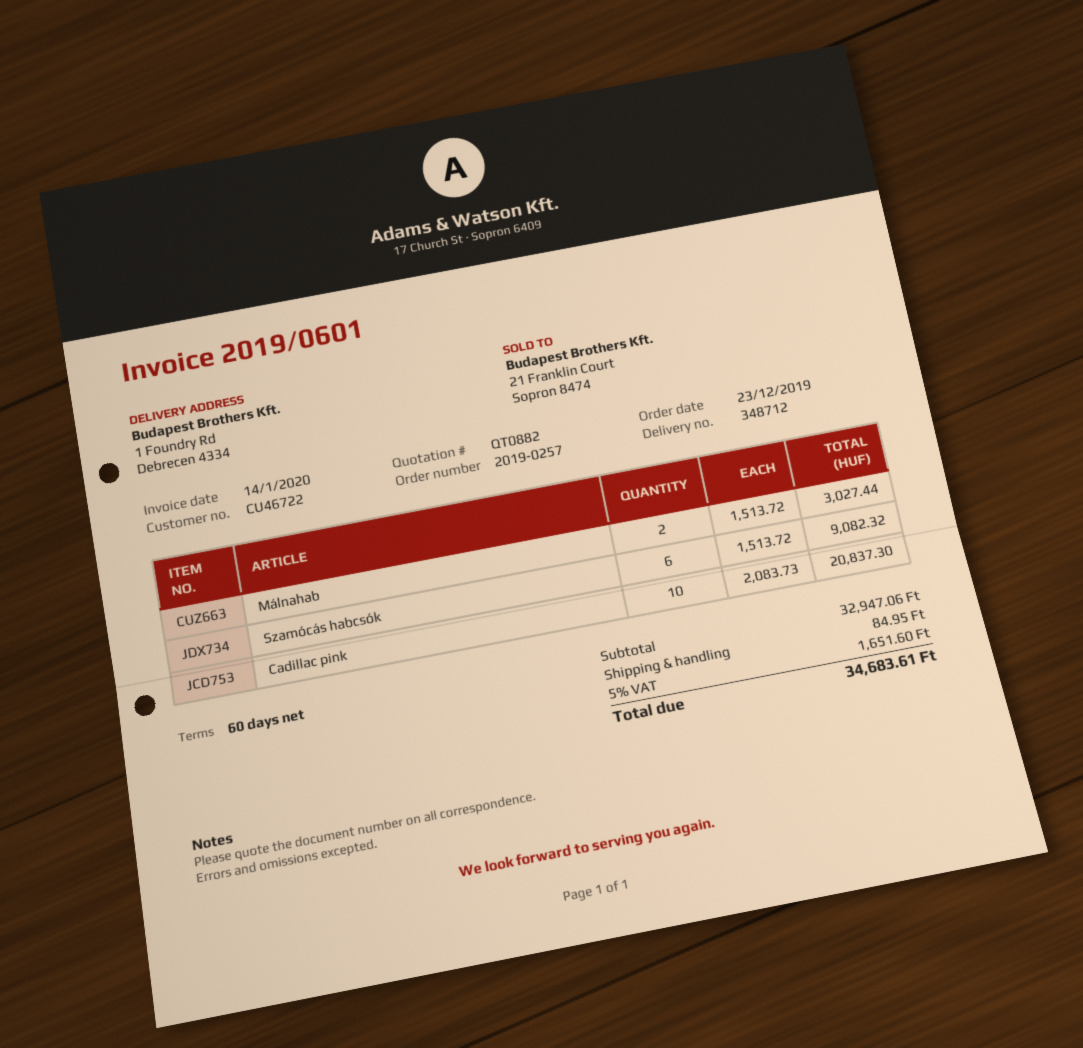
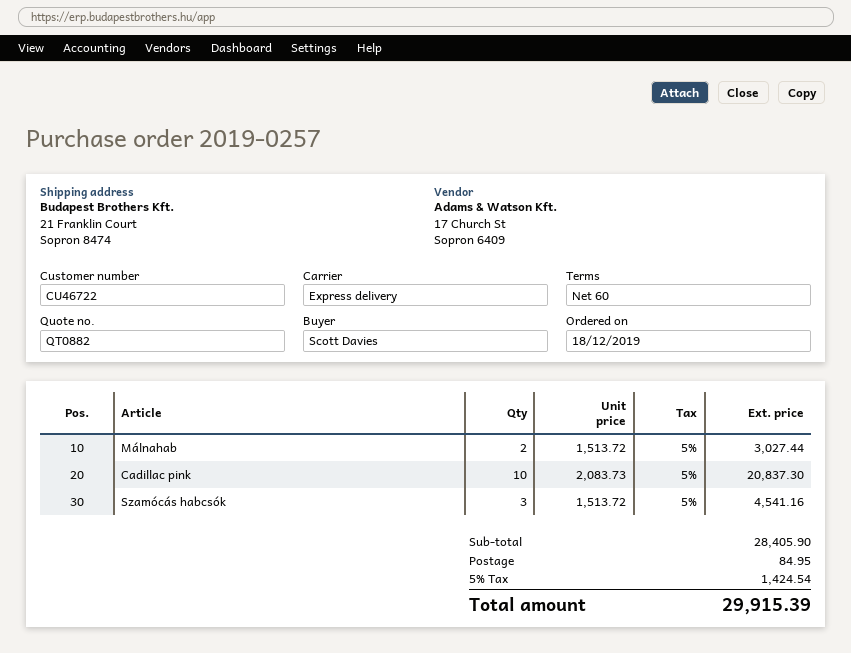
order date: 2019-12-23 -> 2019-12-18
ship to: 1 Foundry Rd, Debrecen 4334 -> 21 Franklin Court, Sopron 8474
Szamócás habcsók: 6 x 1513.72 = 9082.32 -> 3 x 1513.72 = 4541.16
subtotal: 32947.06 -> 28405.90
tax: 5% = 1651.60 -> 5% = 1424.54
total: 34683.61 -> 29915.39

